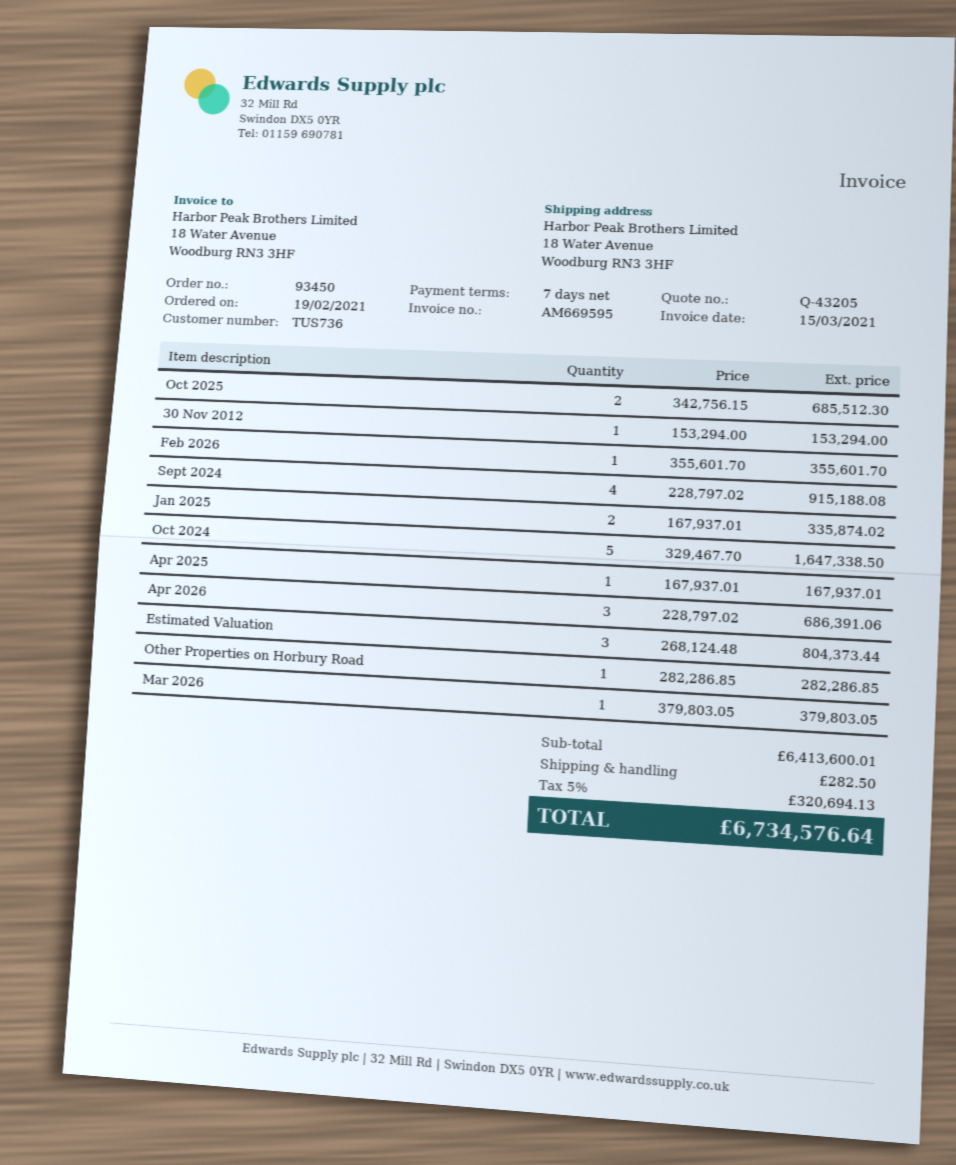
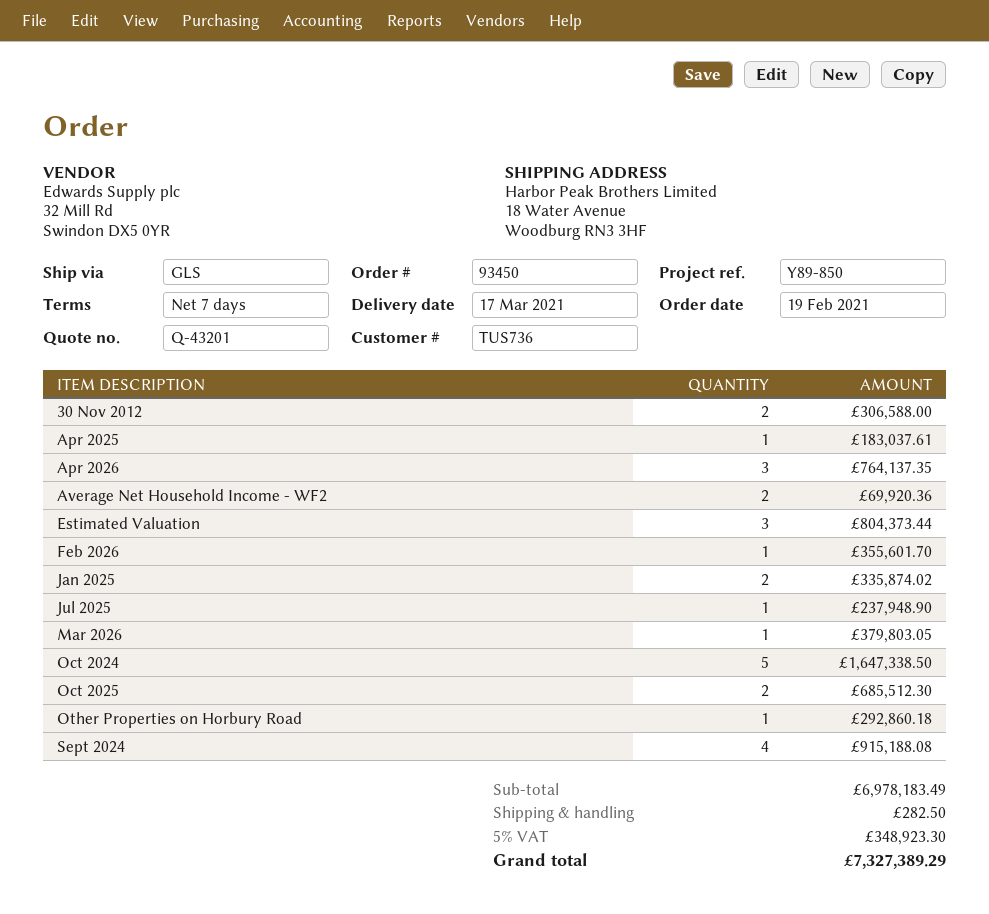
quote number: Q-43205 -> Q-43201
30 Nov 2012: 1 for 153294.00 -> 2 for 306588.00
Apr 2025: 1 for 167937.01 -> 1 for 183037.61
Apr 2026: 3 for 686391.06 -> 3 for 764137.35
Other Properties on Horbury Road: 1 for 282286.85 -> 1 for 292860.18
Average Net Household Income - WF2: none -> 2 for 69920.36
Jul 2025: none -> 1 for 237948.90
subtotal: 6413600.01 -> 6978183.49
tax: 5% = 320694.13 -> 5% = 348923.30
total: 6734576.64 -> 7327389.29

